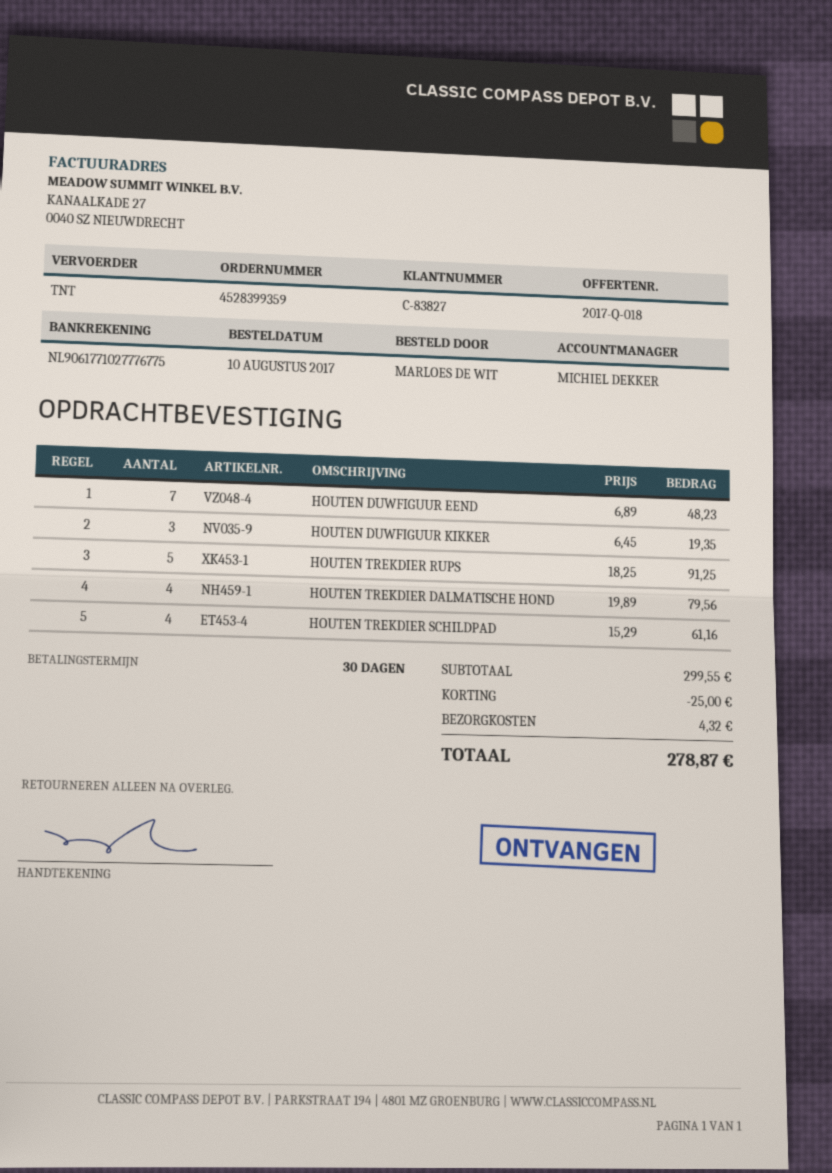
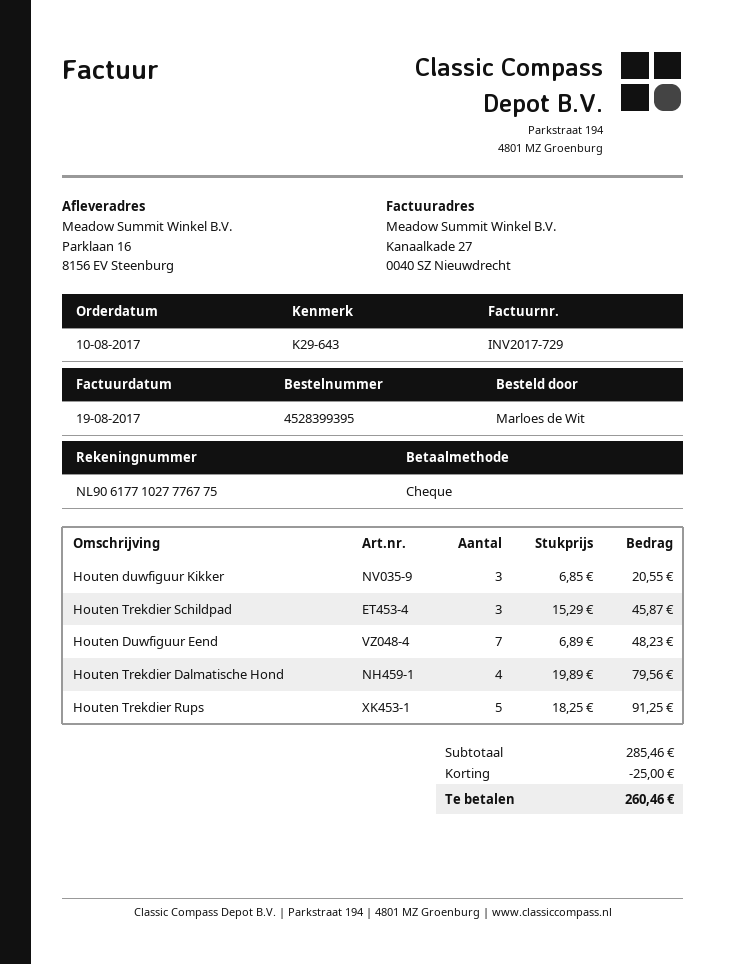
order number: 4528399359 -> 4528399395
HOUTEN DUWFIGUUR KIKKER: 3 x 6.45 = 19.35 -> 3 x 6.85 = 20.55
HOUTEN TREKDIER SCHILDPAD: 4 x 15.29 = 61.16 -> 3 x 15.29 = 45.87
subtotal: 299.55 -> 285.46
shipping: 4.32 -> none
total: 278.87 -> 260.46

